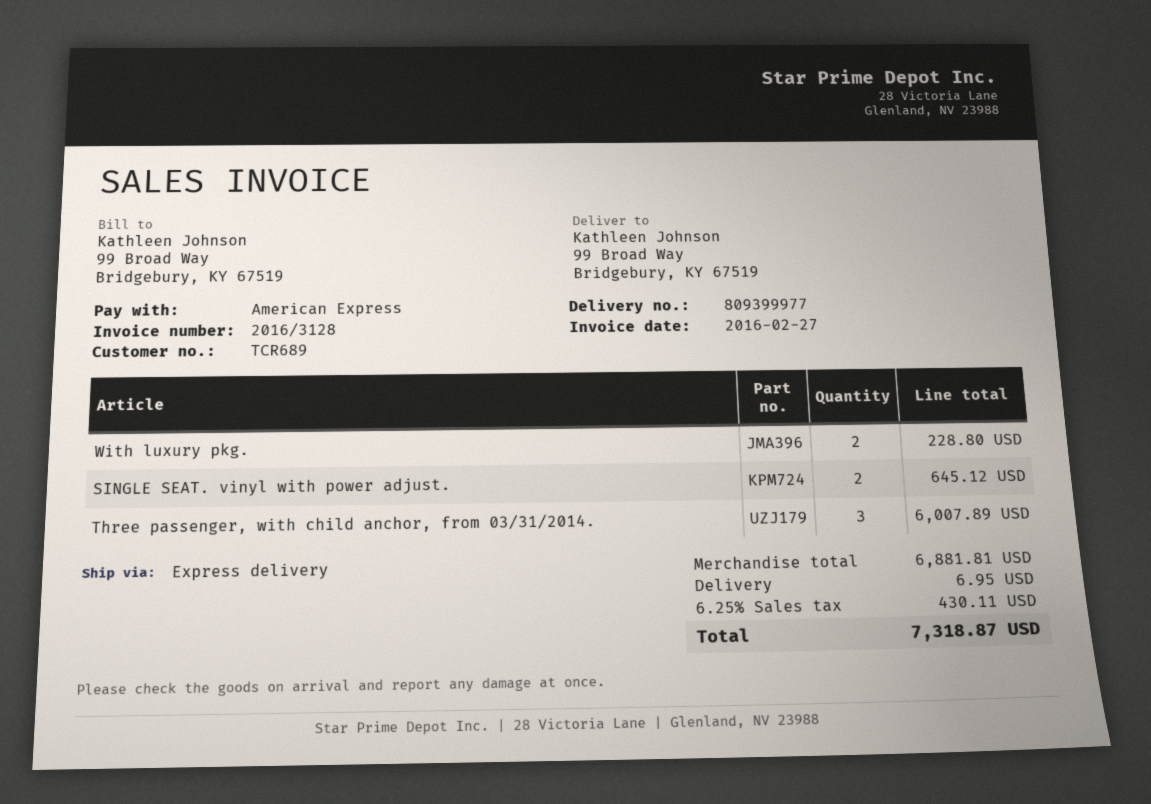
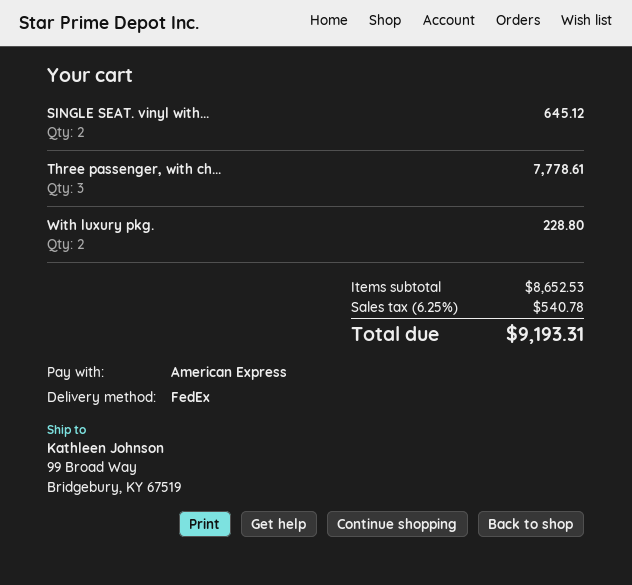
shipping method: express -> FedEx
Three passenger, with child anchor, from 03/31/2014.: 3 for 6007.89 -> 3 for 7778.61
subtotal: 6881.81 -> 8652.53
shipping: 6.95 -> none
tax: 6.25% = 430.11 -> 6.25% = 540.78
total: 7318.87 -> 9193.31

